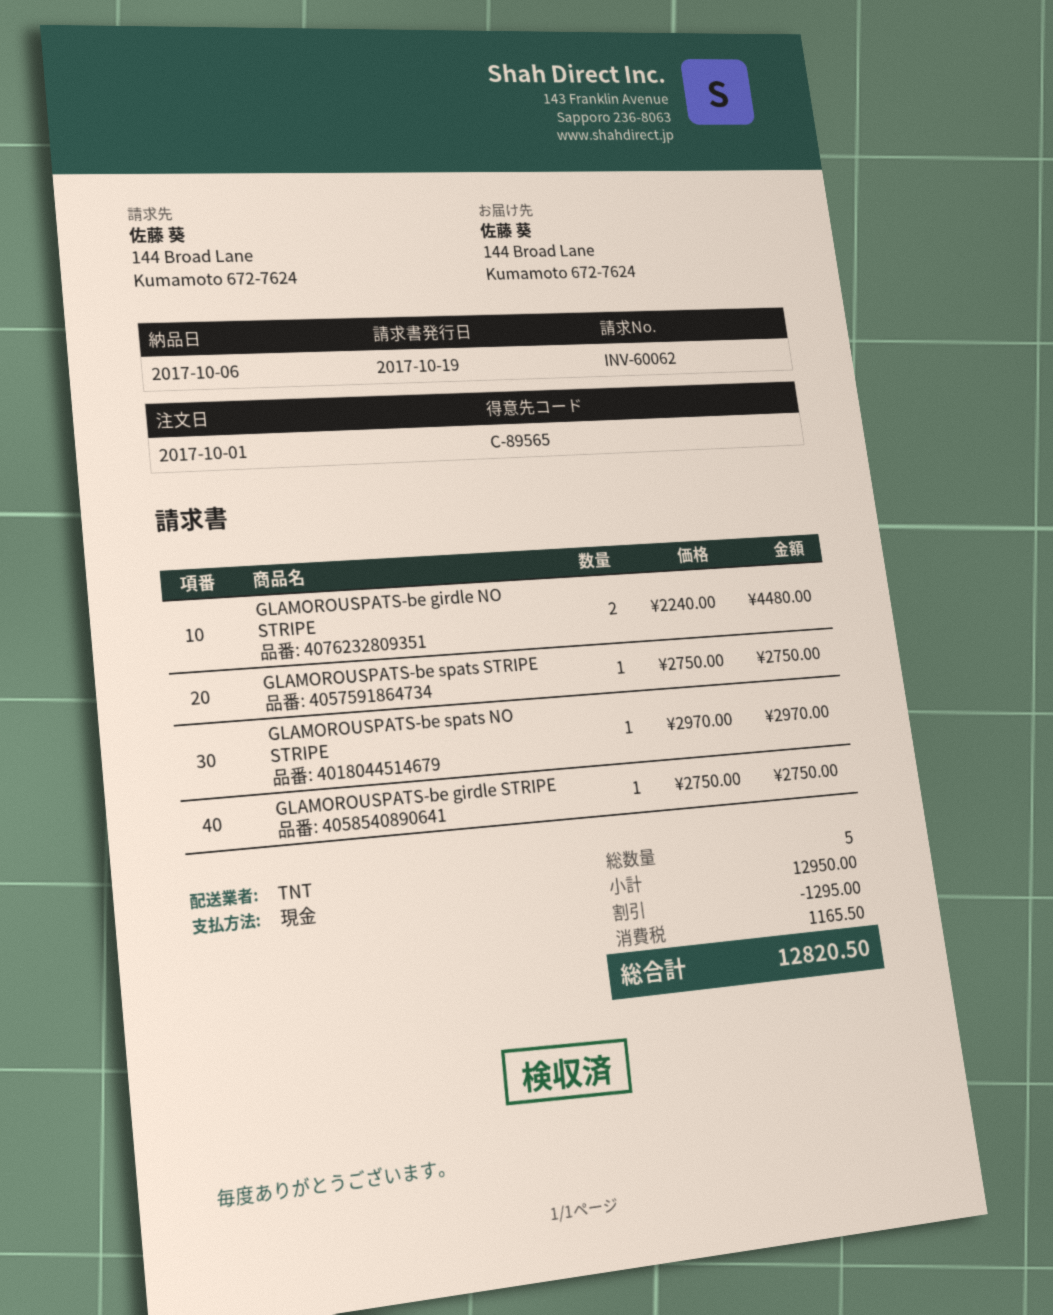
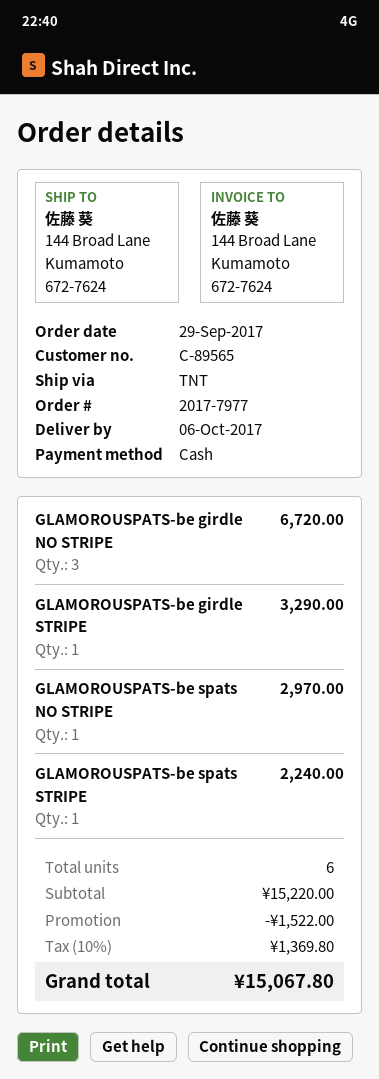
order date: 2017-10-01 -> 2017-09-29
GLAMOROUSPATS-be girdle NO STRIPE: 2 for 4480.00 -> 3 for 6720.00
GLAMOROUSPATS-be spats STRIPE: 1 for 2750.00 -> 1 for 2240.00
GLAMOROUSPATS-be girdle STRIPE: 1 for 2750.00 -> 1 for 3290.00
total quantity: 5 -> 6
subtotal: 12950.00 -> 15220.00
discount: 1295.00 -> 1522.00
tax: 1165.50 -> 1369.80
total: 12820.50 -> 15067.80

